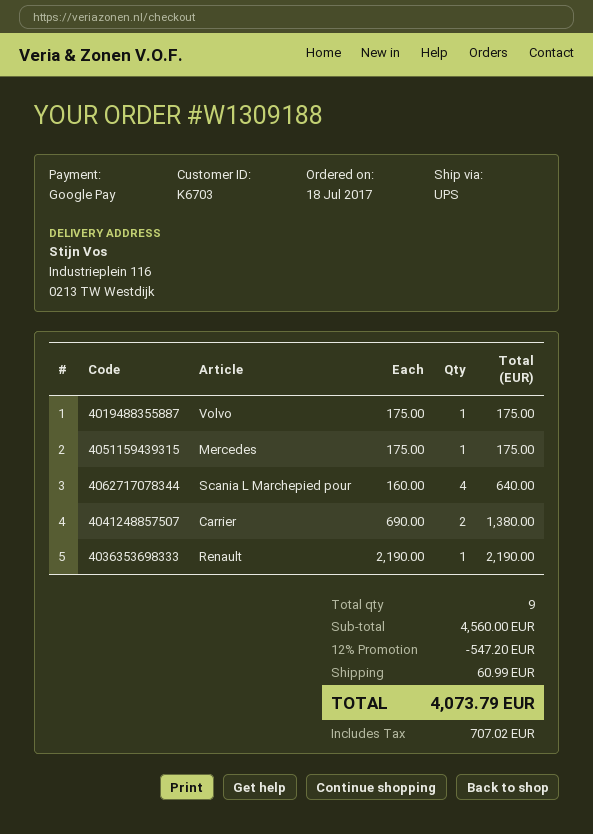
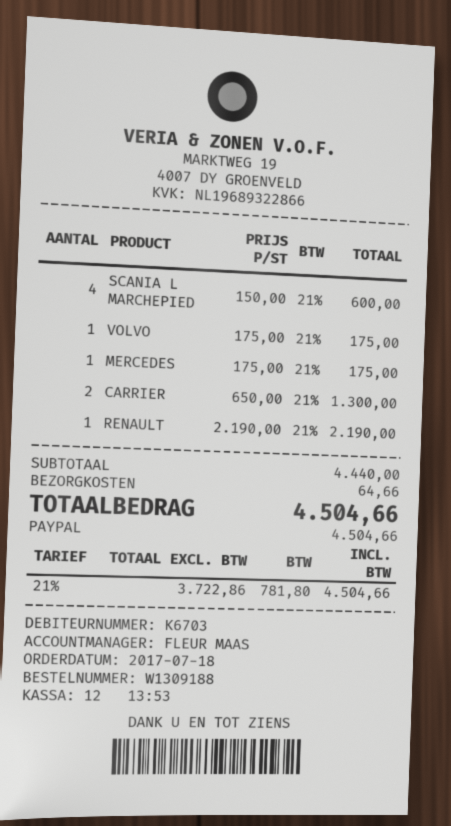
payment method: Google Pay -> PayPal
Scania L Marchepied pour: 4 x 160.00 = 640.00 -> 4 x 150.00 = 600.00
Carrier: 2 x 690.00 = 1380.00 -> 2 x 650.00 = 1300.00
subtotal: 4560.00 -> 4440.00
discount: 12% = 547.20 -> none
shipping: 60.99 -> 64.66
tax: 707.02 -> 781.80
total: 4073.79 -> 4504.66

